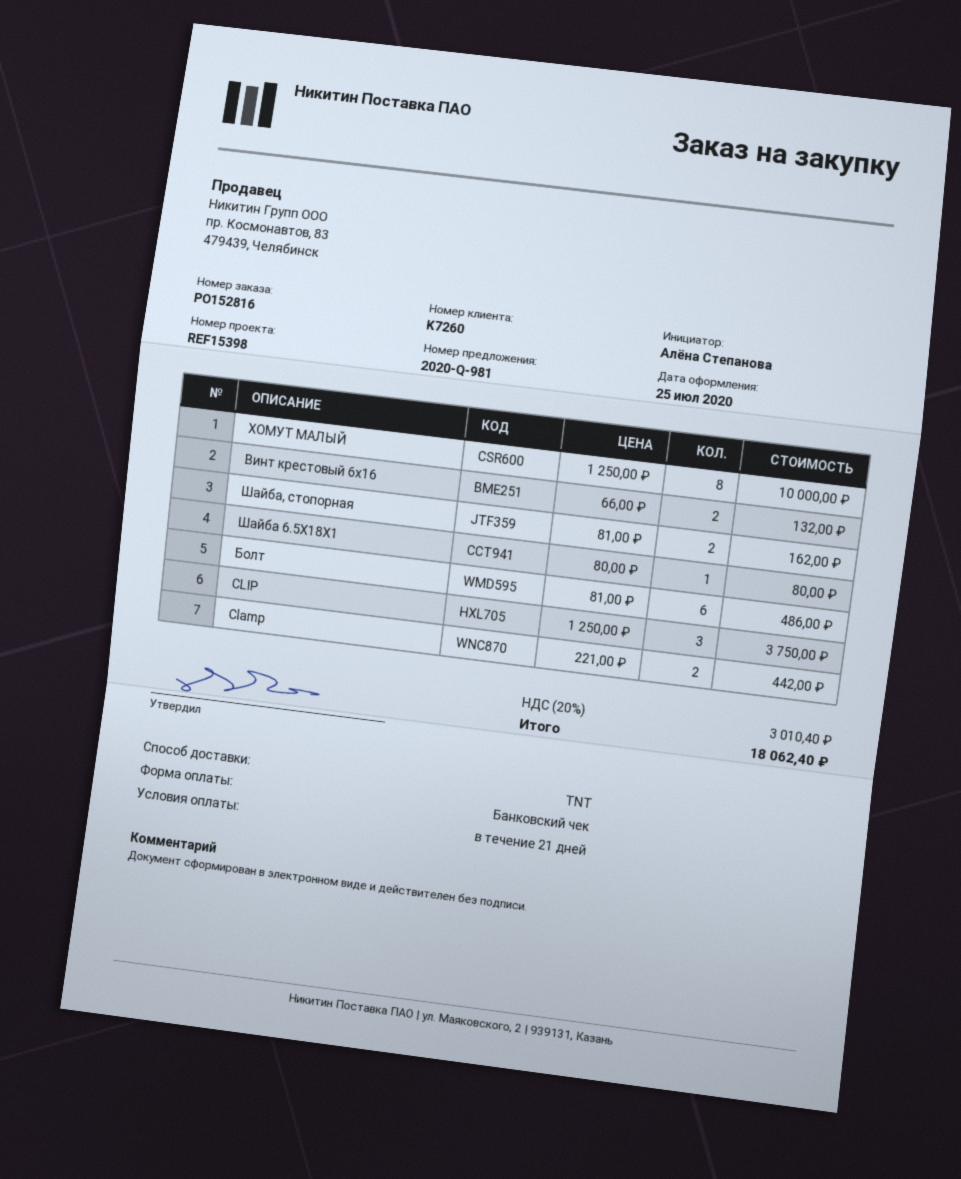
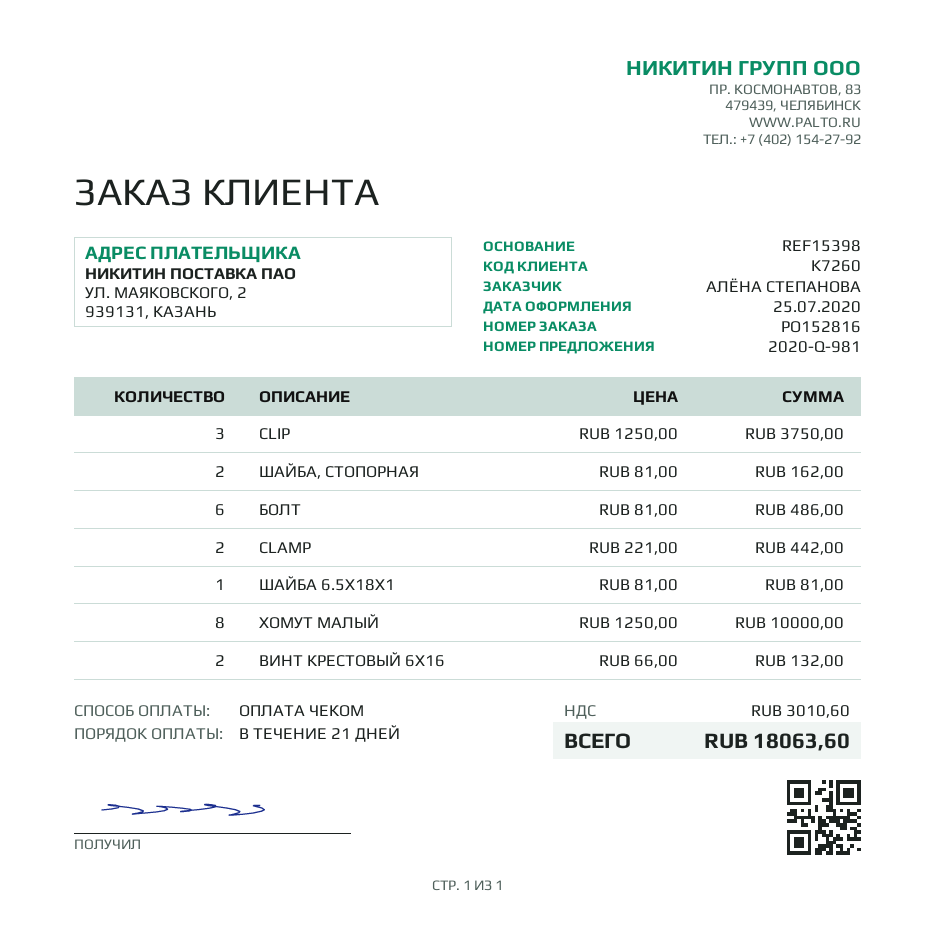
Шайба 6.5X18X1: 1 x 80.00 = 80.00 -> 1 x 81.00 = 81.00
tax: 3010.40 -> 3010.60
total: 18062.40 -> 18063.60

